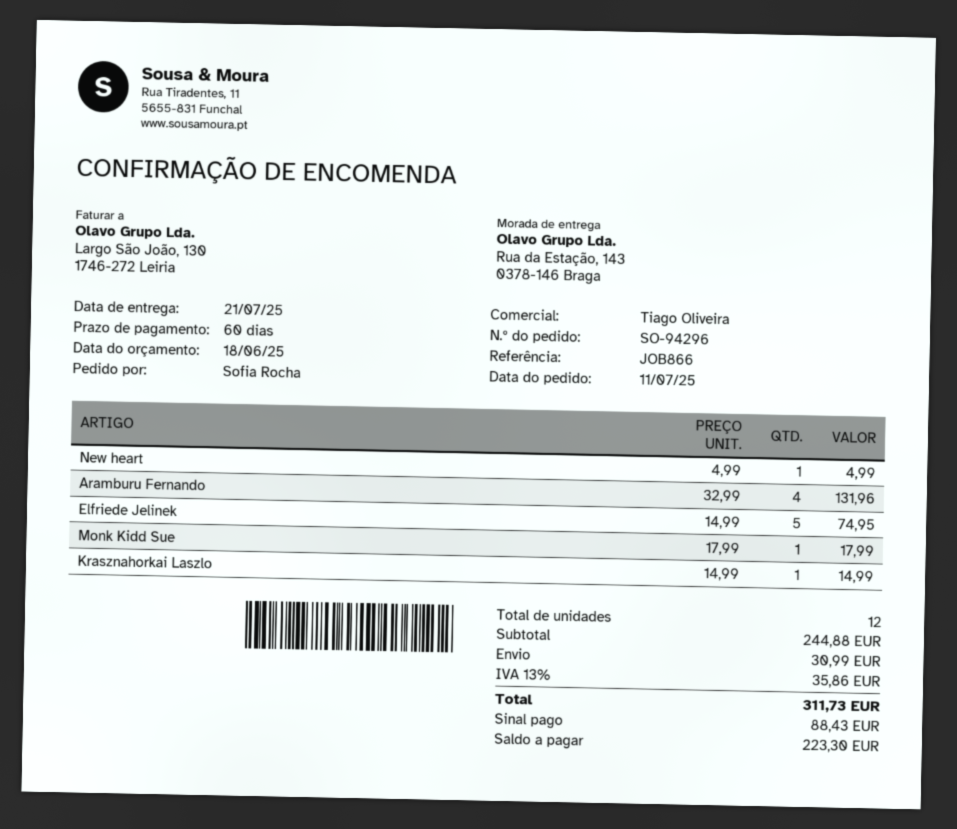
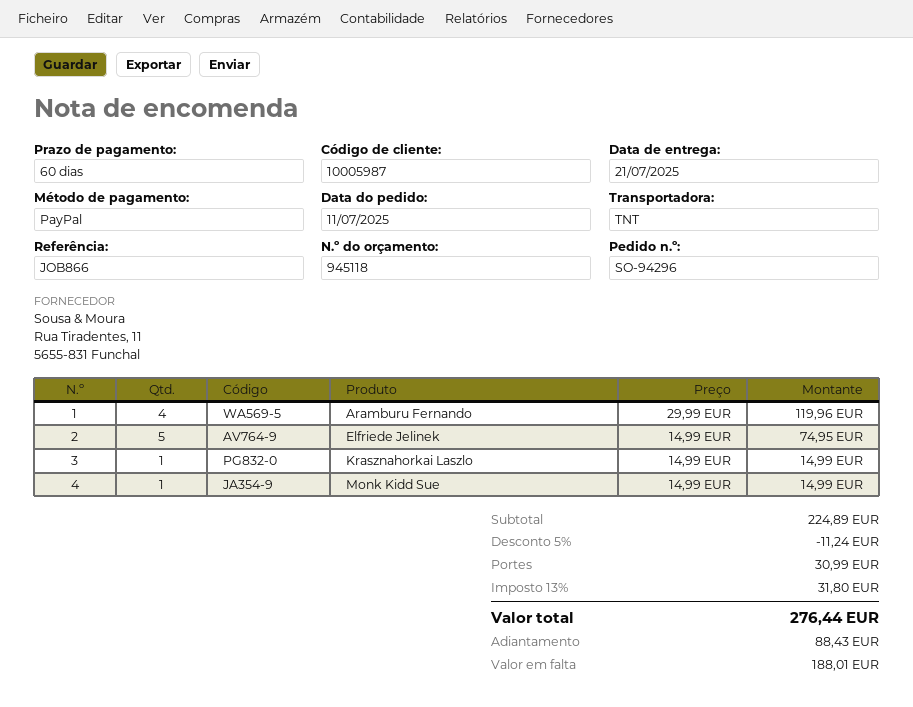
New heart: 1 x 4.99 = 4.99 -> none
Aramburu Fernando: 4 x 32.99 = 131.96 -> 4 x 29.99 = 119.96
Monk Kidd Sue: 1 x 17.99 = 17.99 -> 1 x 14.99 = 14.99
subtotal: 244.88 -> 224.89
discount: none -> 5% = 11.24
tax: 13% = 35.86 -> 13% = 31.80
total: 311.73 -> 276.44
balance: 223.30 -> 188.01

